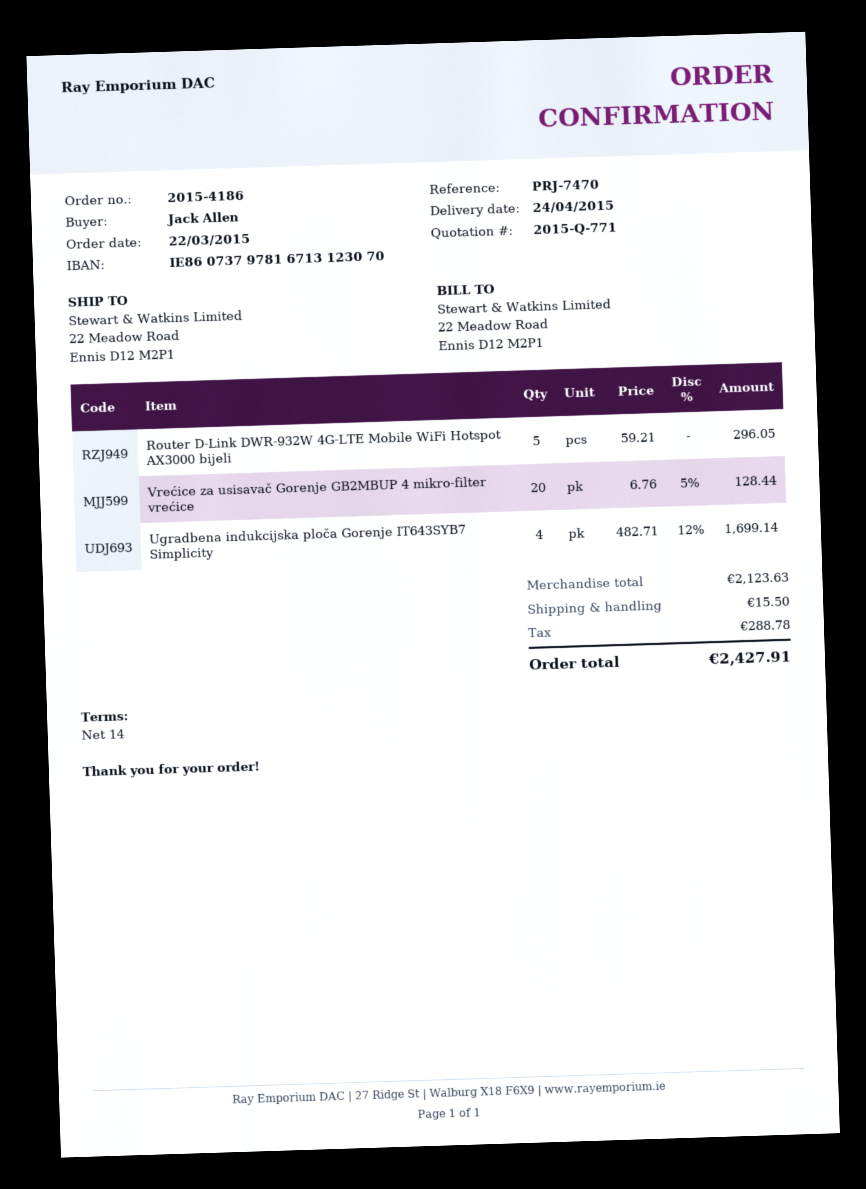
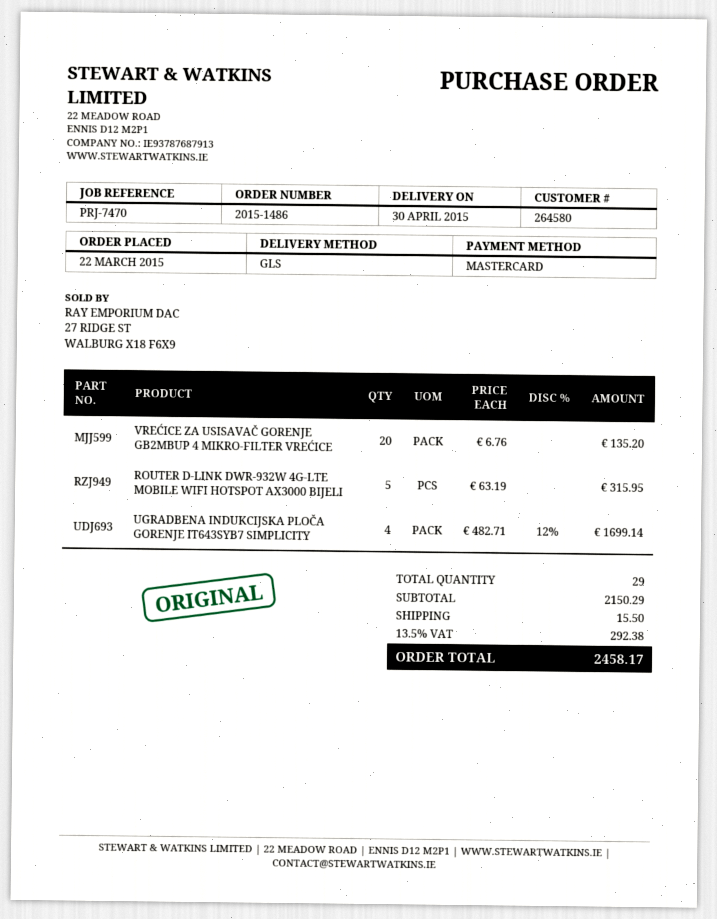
order number: 2015-4186 -> 2015-1486
delivery date: 2015-04-24 -> 2015-04-30
Router D-Link DWR-932W 4G-LTE Mobile WiFi Hotspot AX3000 bijeli: 5 x 59.21 = 296.05 -> 5 x 63.19 = 315.95
Vrećice za usisavač Gorenje GB2MBUP 4 mikro-filter vrećice: 20 x 6.76 - 5% = 128.44 -> 20 x 6.76 = 135.20
subtotal: 2123.63 -> 2150.29
tax: 288.78 -> 292.38
total: 2427.91 -> 2458.17

